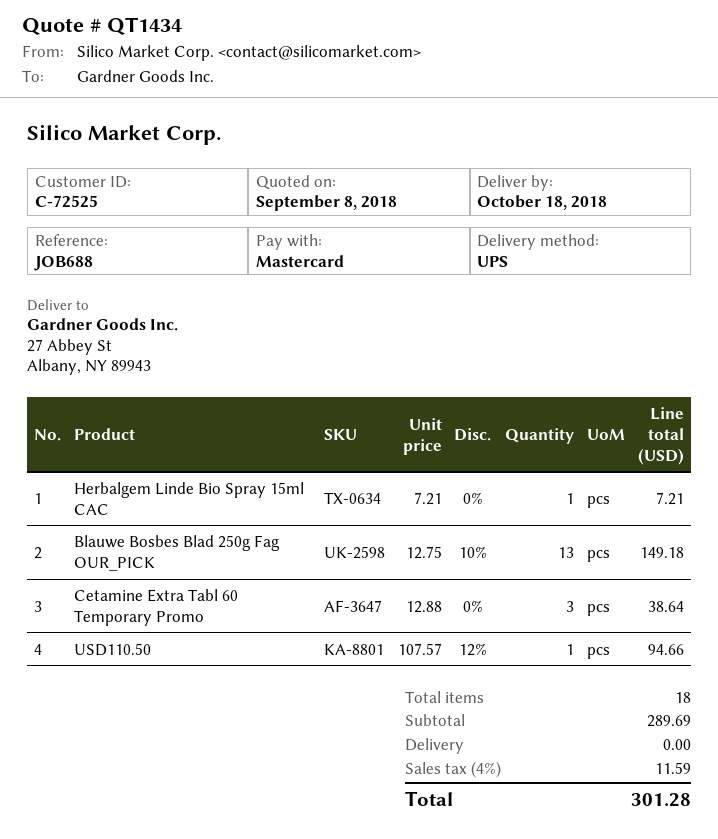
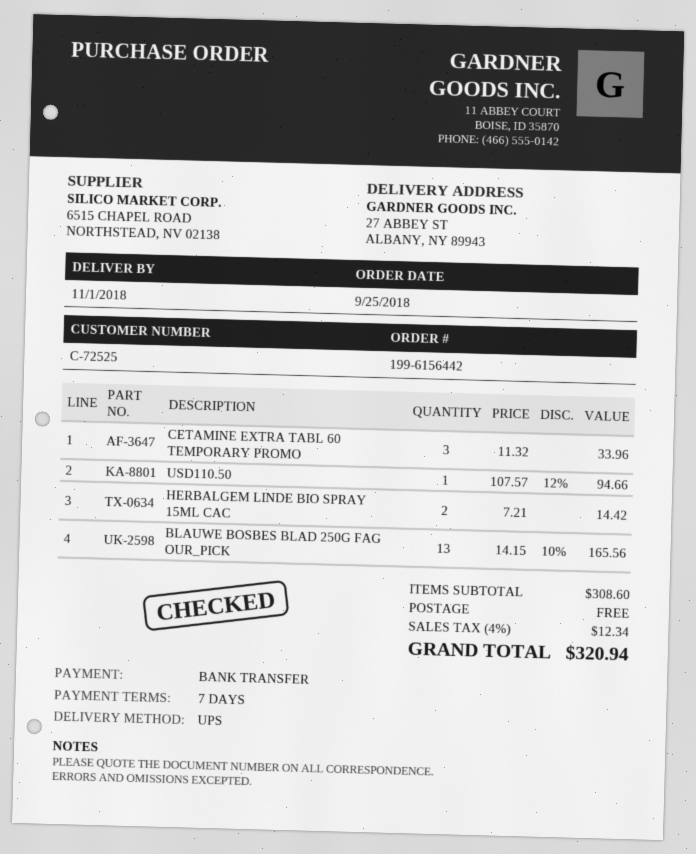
delivery date: 2018-10-18 -> 2018-11-01
payment method: Mastercard -> bank transfer
Herbalgem Linde Bio Spray 15ml CAC: 1 x 7.21 = 7.21 -> 2 x 7.21 = 14.42
Blauwe Bosbes Blad 250g Fag OUR_PICK: 13 x 12.75 - 10% = 149.18 -> 13 x 14.15 - 10% = 165.56
Cetamine Extra Tabl 60 Temporary Promo: 3 x 12.88 = 38.64 -> 3 x 11.32 = 33.96
subtotal: 289.69 -> 308.60
tax: 4% = 11.59 -> 4% = 12.34
total: 301.28 -> 320.94

